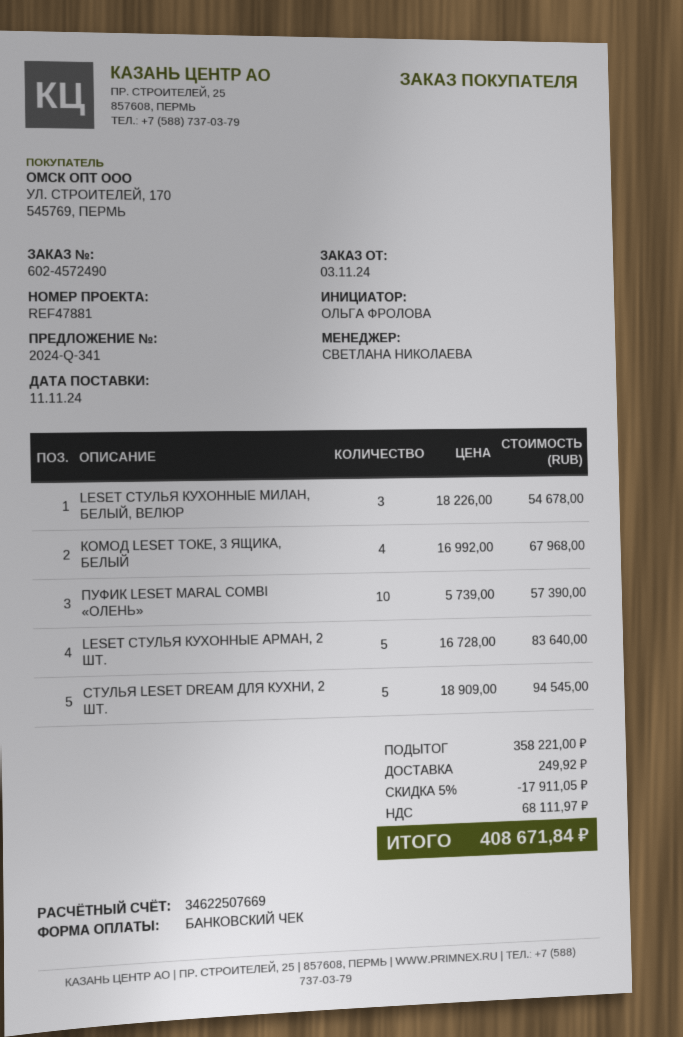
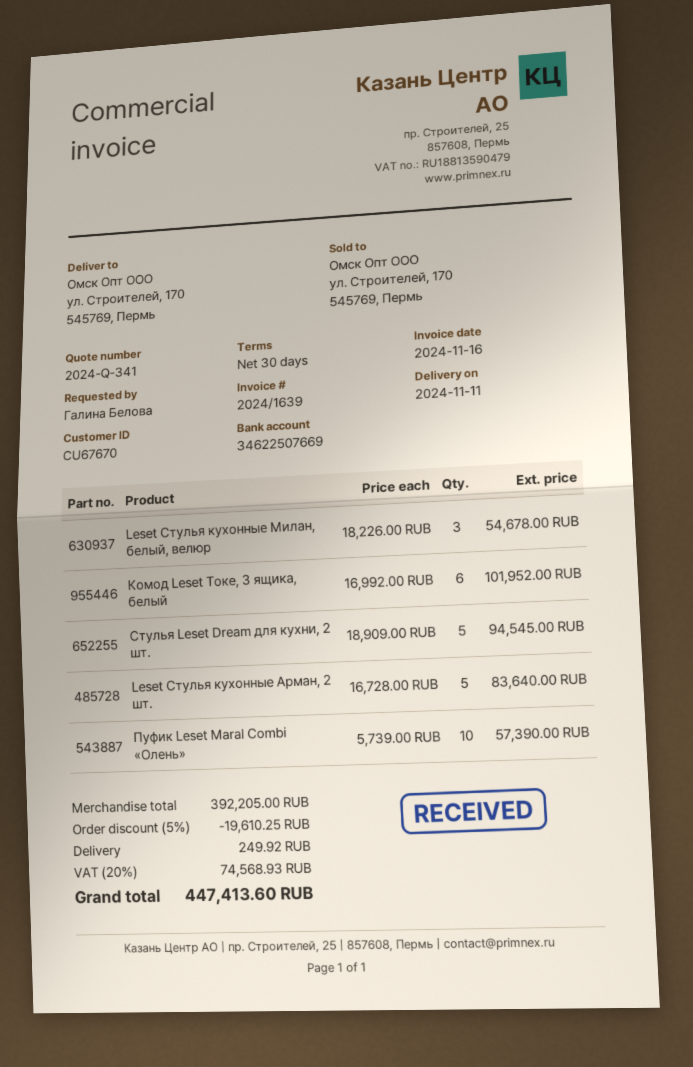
ordered by: ОЛЬГА ФРОЛОВА -> Галина Белова
КОМОД LESET ТОКЕ, 3 ЯЩИКА, БЕЛЫЙ: 4 x 16992.00 = 67968.00 -> 6 x 16992.00 = 101952.00
subtotal: 358221.00 -> 392205.00
discount: 5% = 17911.05 -> 5% = 19610.25
tax: 68111.97 -> 74568.93
total: 408671.84 -> 447413.60

